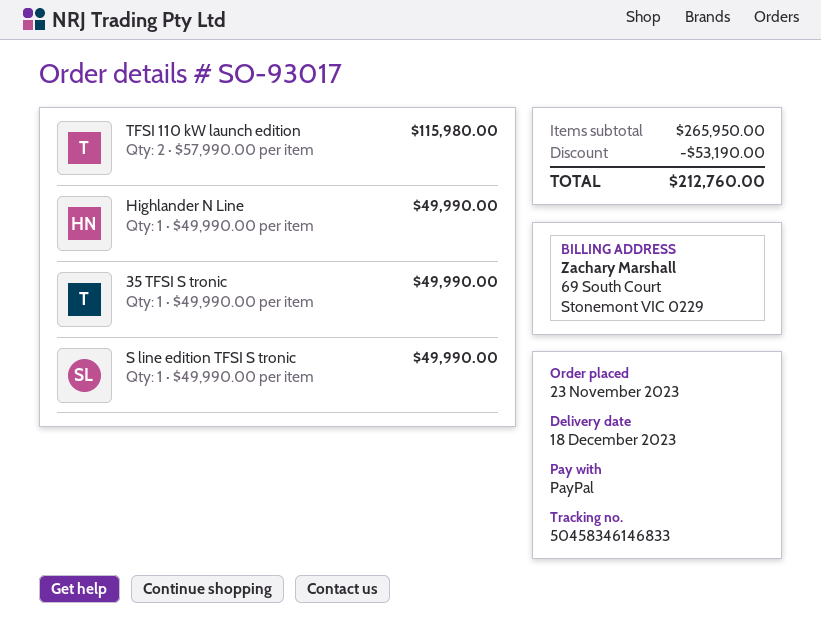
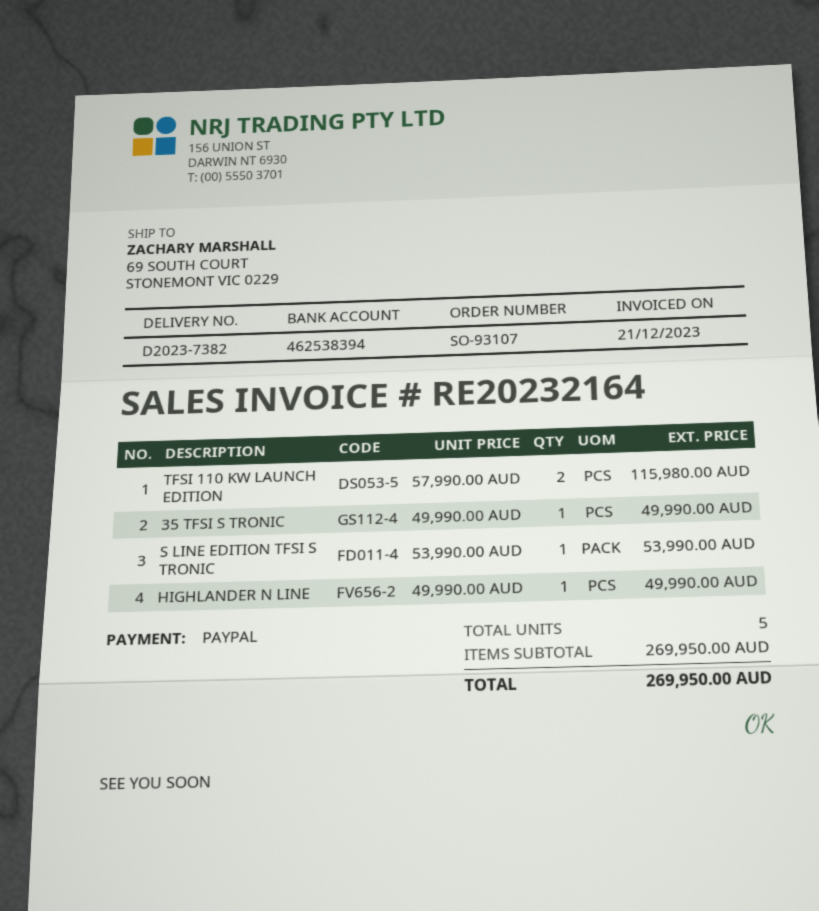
order number: SO-93017 -> SO-93107
S line edition TFSI S tronic: 1 x 49990.00 = 49990.00 -> 1 x 53990.00 = 53990.00
subtotal: 265950.00 -> 269950.00
discount: 53190.00 -> none
total: 212760.00 -> 269950.00

